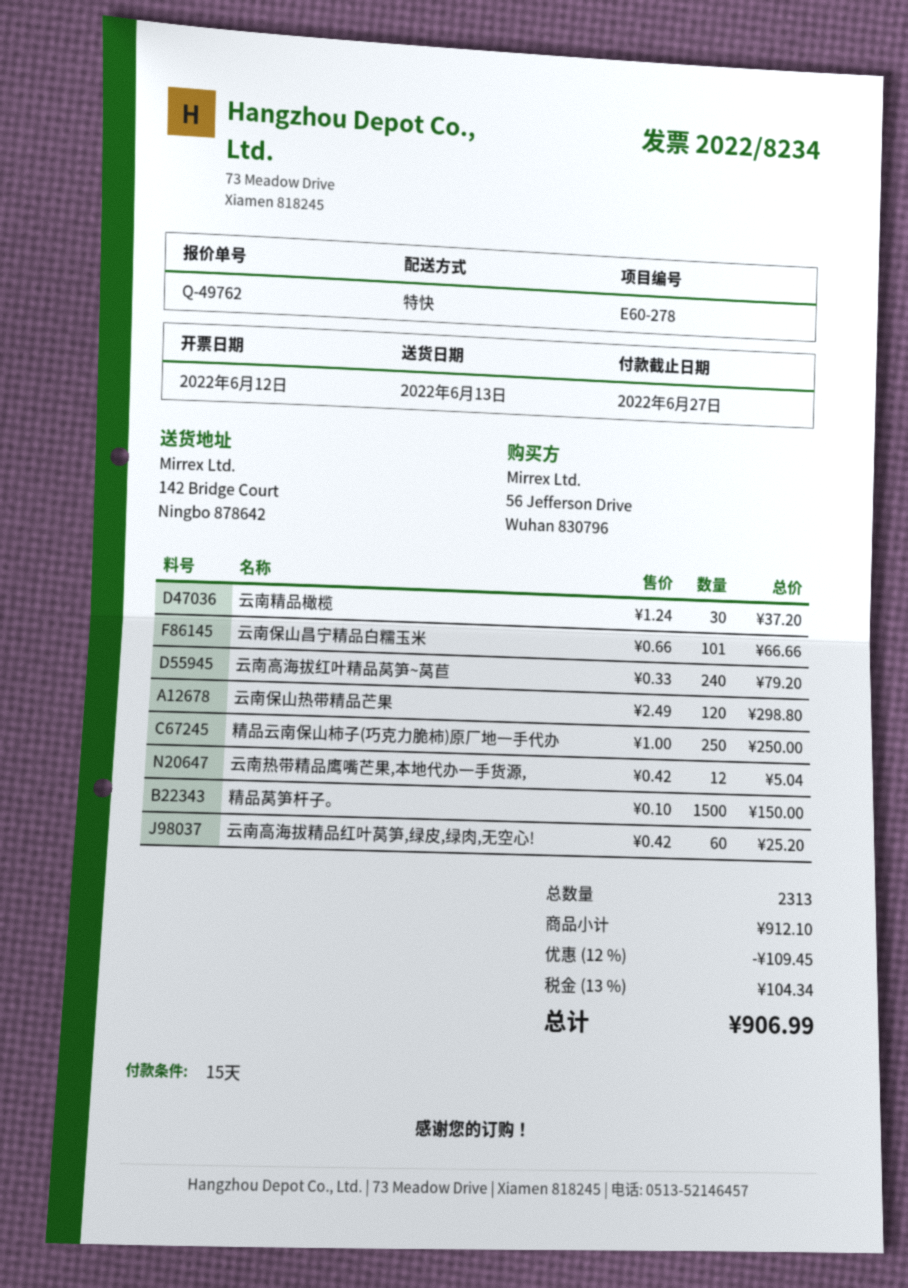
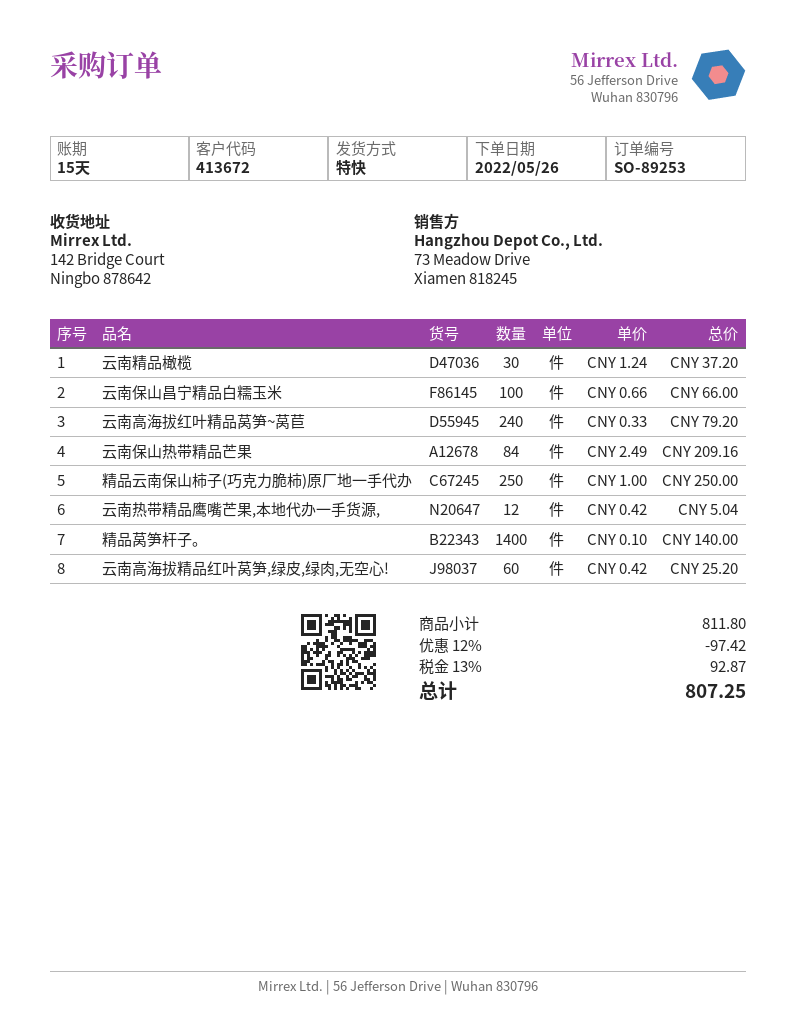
云南保山昌宁精品白糯玉米: 101 x 0.66 = 66.66 -> 100 x 0.66 = 66.00
云南保山热带精品芒果: 120 x 2.49 = 298.80 -> 84 x 2.49 = 209.16
精品莴笋杆子。: 1500 x 0.10 = 150.00 -> 1400 x 0.10 = 140.00
subtotal: 912.10 -> 811.80
discount: 12% = 109.45 -> 12% = 97.42
tax: 13% = 104.34 -> 13% = 92.87
total: 906.99 -> 807.25

